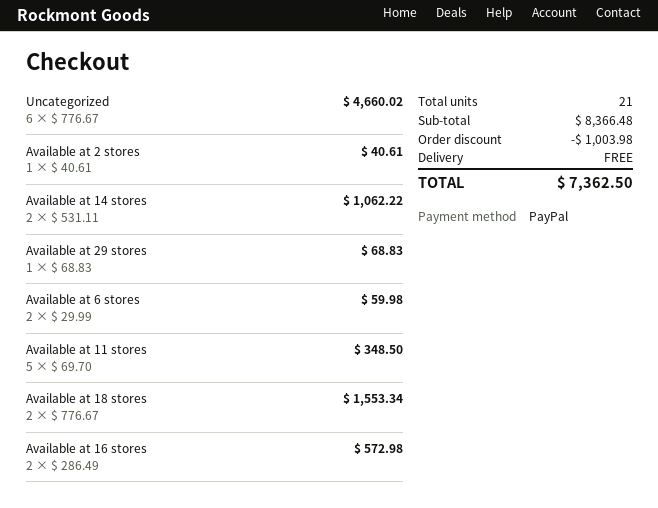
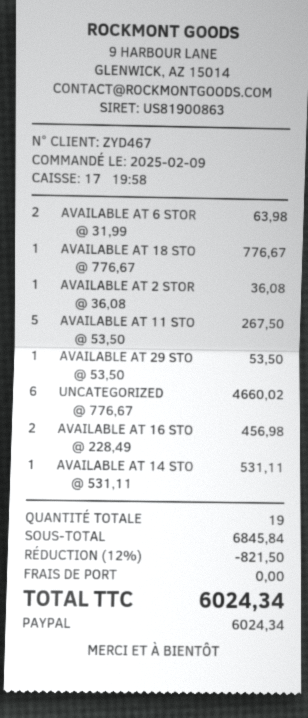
Available at 2 stores: 1 x 40.61 = 40.61 -> 1 x 36.08 = 36.08
Available at 14 stores: 2 x 531.11 = 1062.22 -> 1 x 531.11 = 531.11
Available at 29 stores: 1 x 68.83 = 68.83 -> 1 x 53.50 = 53.50
Available at 6 stores: 2 x 29.99 = 59.98 -> 2 x 31.99 = 63.98
Available at 11 stores: 5 x 69.70 = 348.50 -> 5 x 53.50 = 267.50
Available at 18 stores: 2 x 776.67 = 1553.34 -> 1 x 776.67 = 776.67
Available at 16 stores: 2 x 286.49 = 572.98 -> 2 x 228.49 = 456.98
total quantity: 21 -> 19
subtotal: 8366.48 -> 6845.84
discount: 1003.98 -> 821.50
total: 7362.50 -> 6024.34

